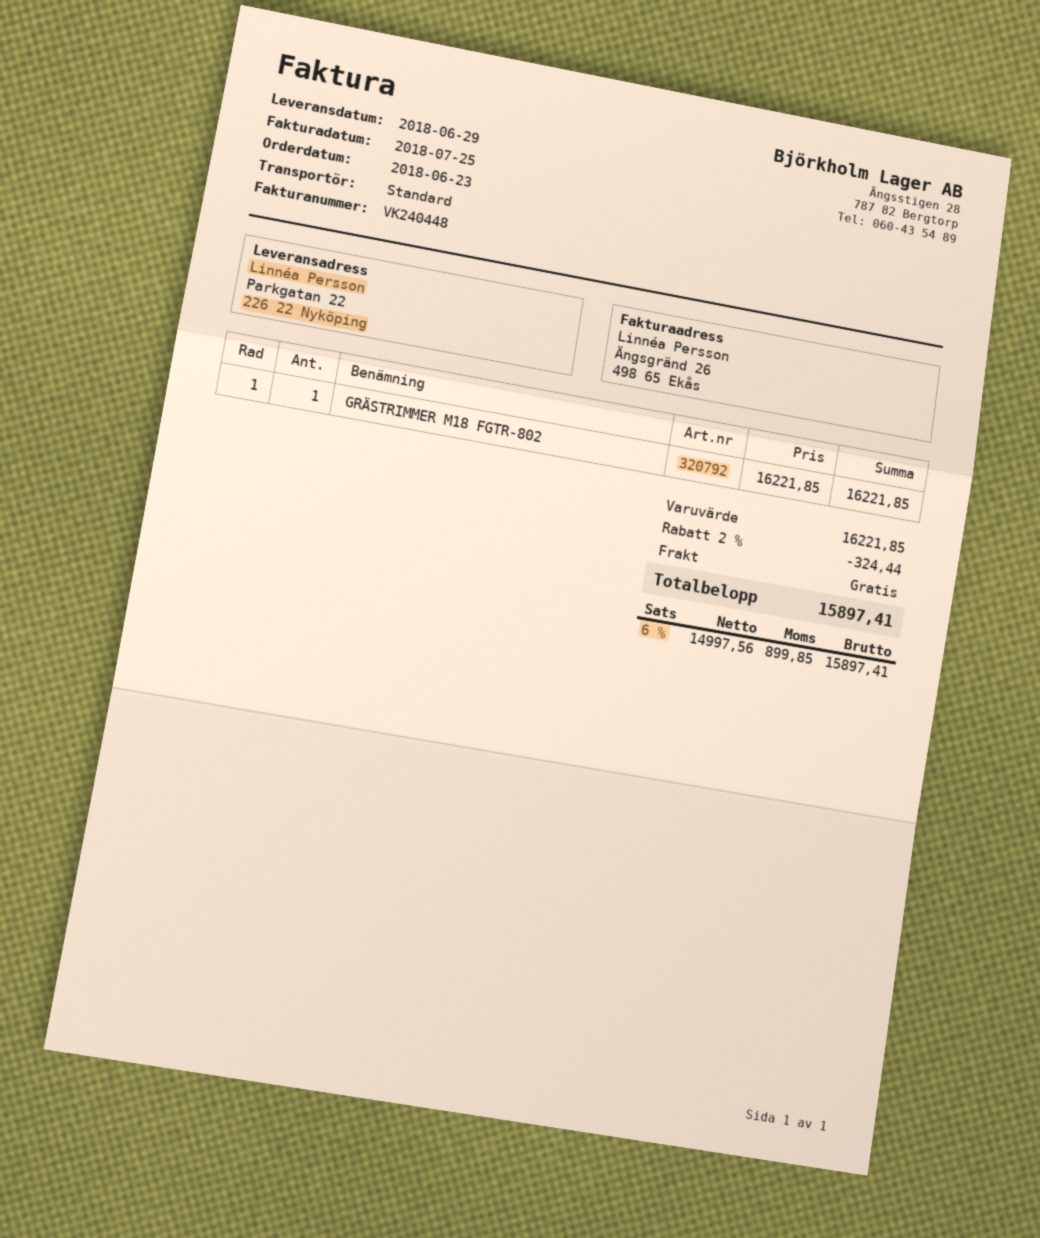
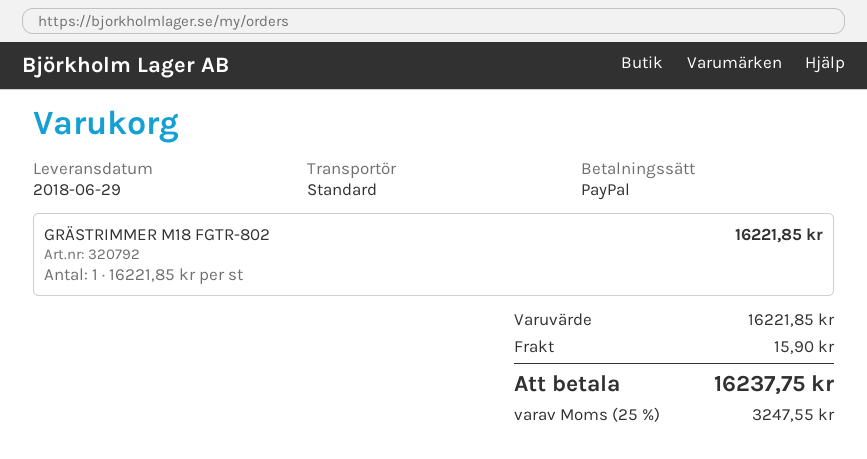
discount: 2% = 324.44 -> none
shipping: 0.00 -> 15.90
tax: 6% = 899.85 -> 25% = 3247.55
total: 15897.41 -> 16237.75

